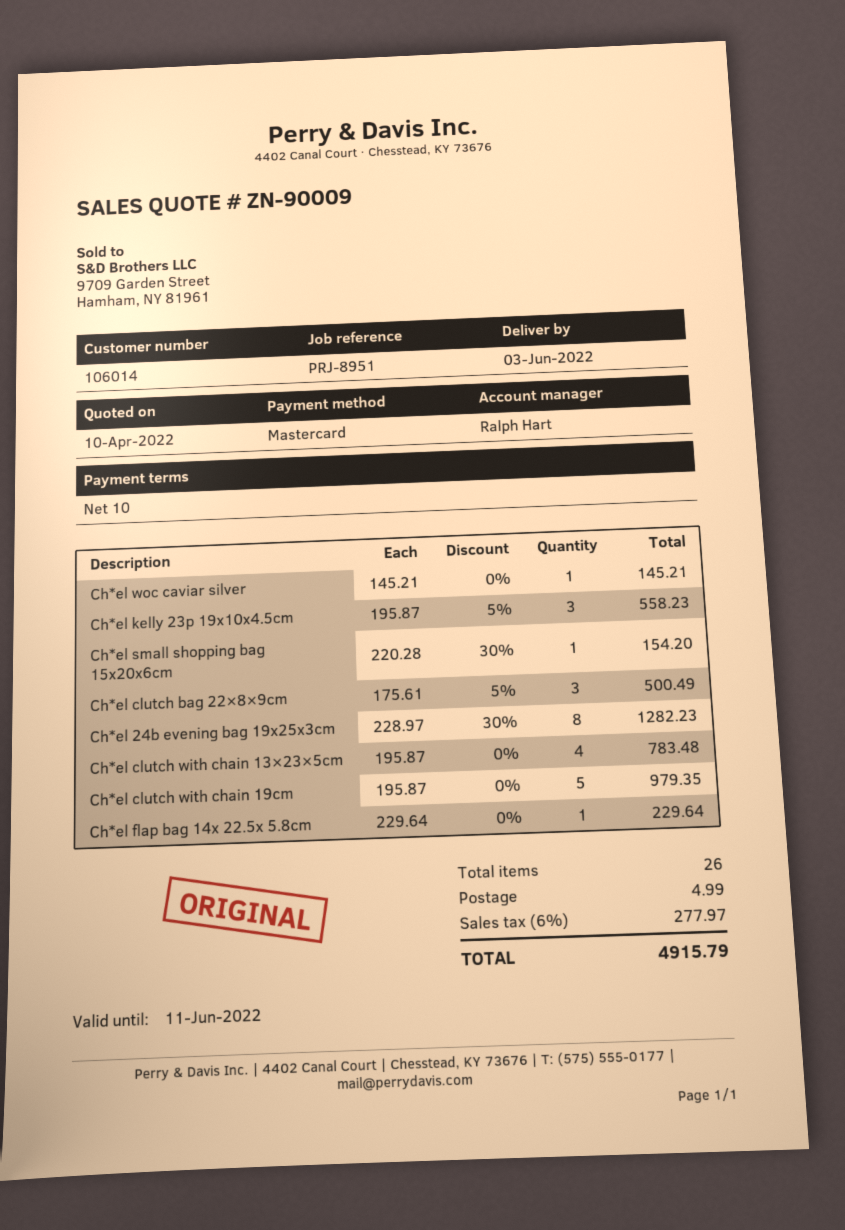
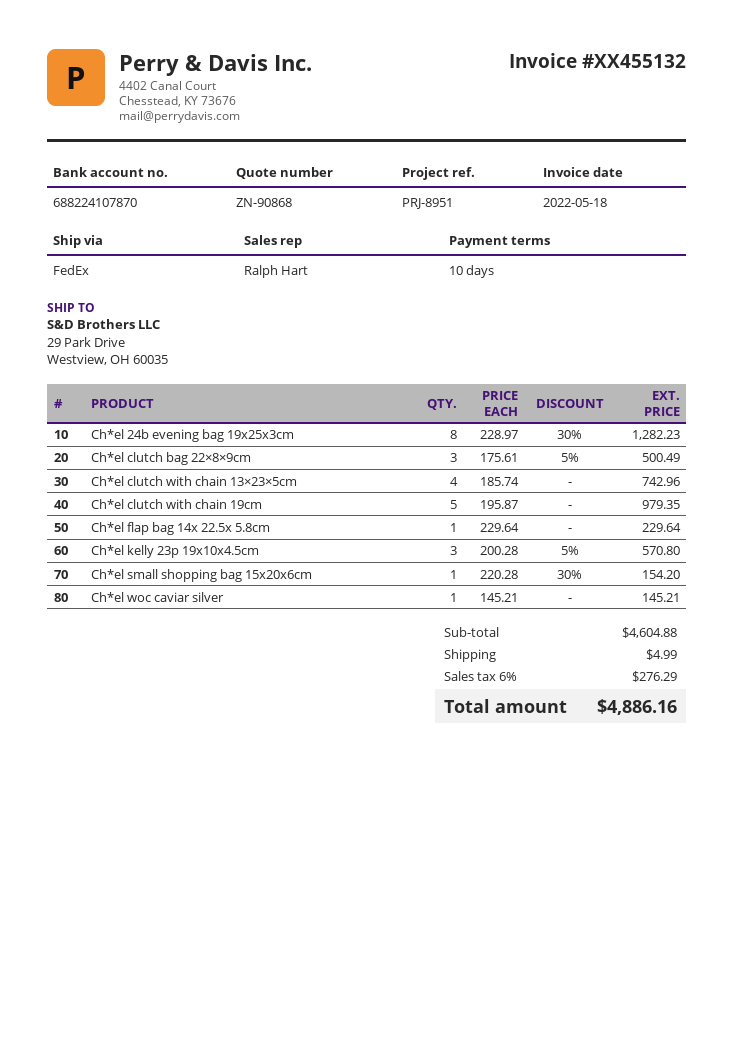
quote number: ZN-90009 -> ZN-90868
Ch*el kelly 23p 19x10x4.5cm: 3 x 195.87 - 5% = 558.23 -> 3 x 200.28 - 5% = 570.80
Ch*el clutch with chain 13×23×5cm: 4 x 195.87 = 783.48 -> 4 x 185.74 = 742.96
tax: 6% = 277.97 -> 6% = 276.29
total: 4915.79 -> 4886.16

